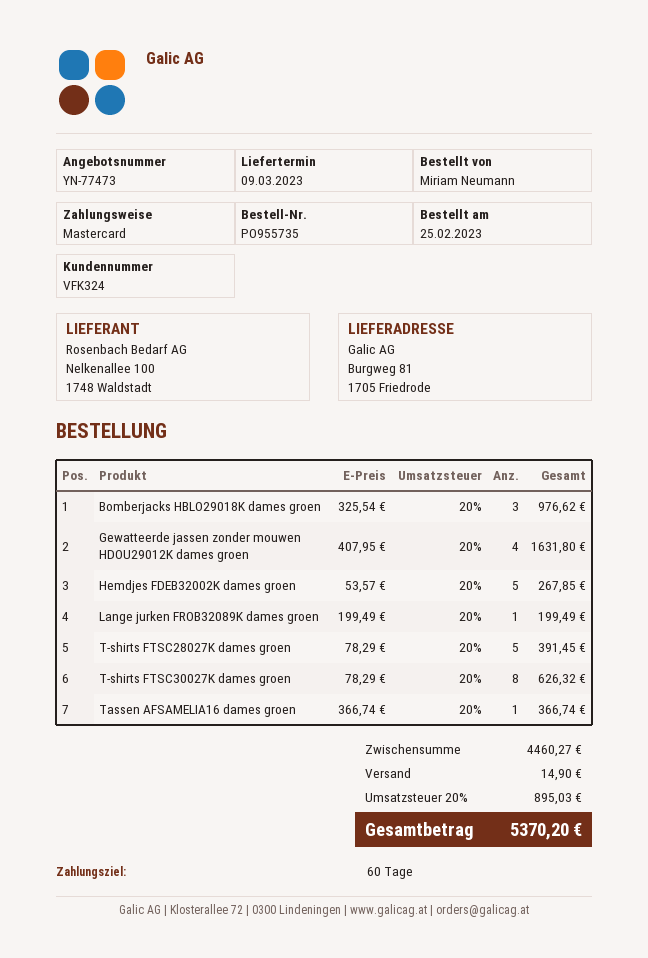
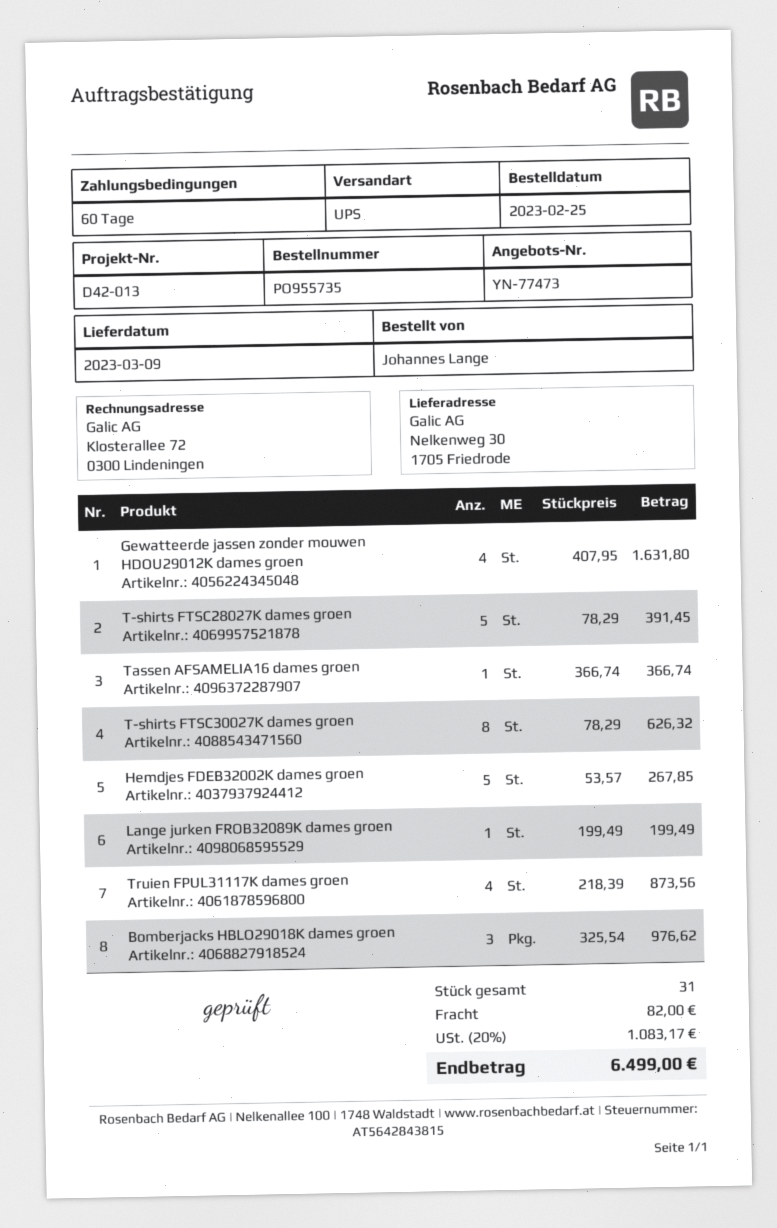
ordered by: Miriam Neumann -> Johannes Lange
ship to: Burgweg 81, 1705 Friedrode -> Nelkenweg 30, 1705 Friedrode
Truien FPUL31117K dames groen: none -> 4 x 218.39 = 873.56
shipping: 14.90 -> 82.00
tax: 20% = 895.03 -> 20% = 1083.17
total: 5370.20 -> 6499.00

